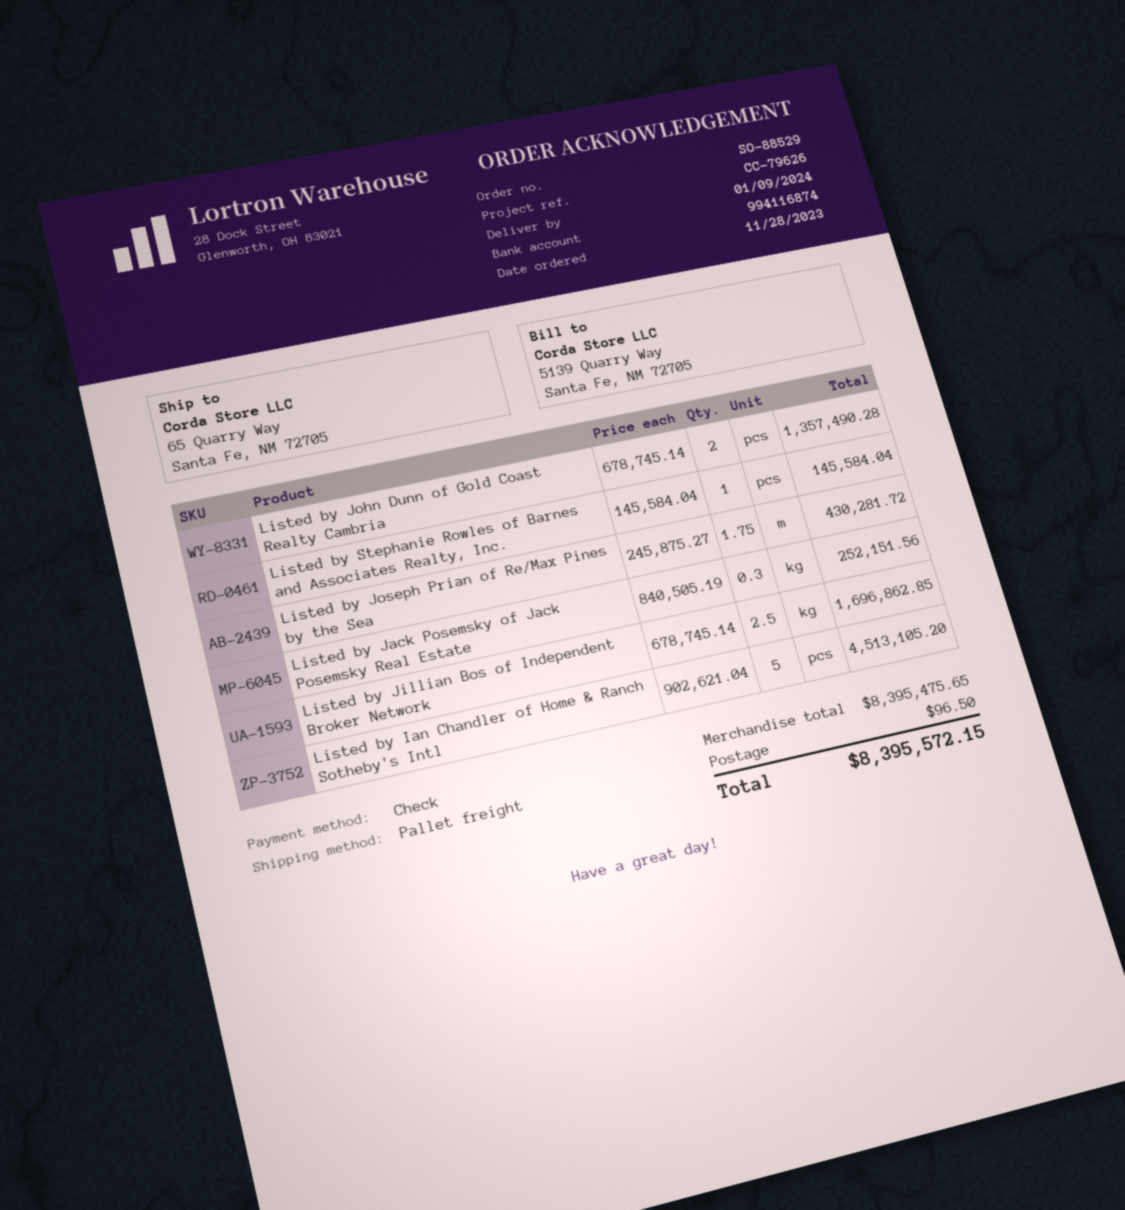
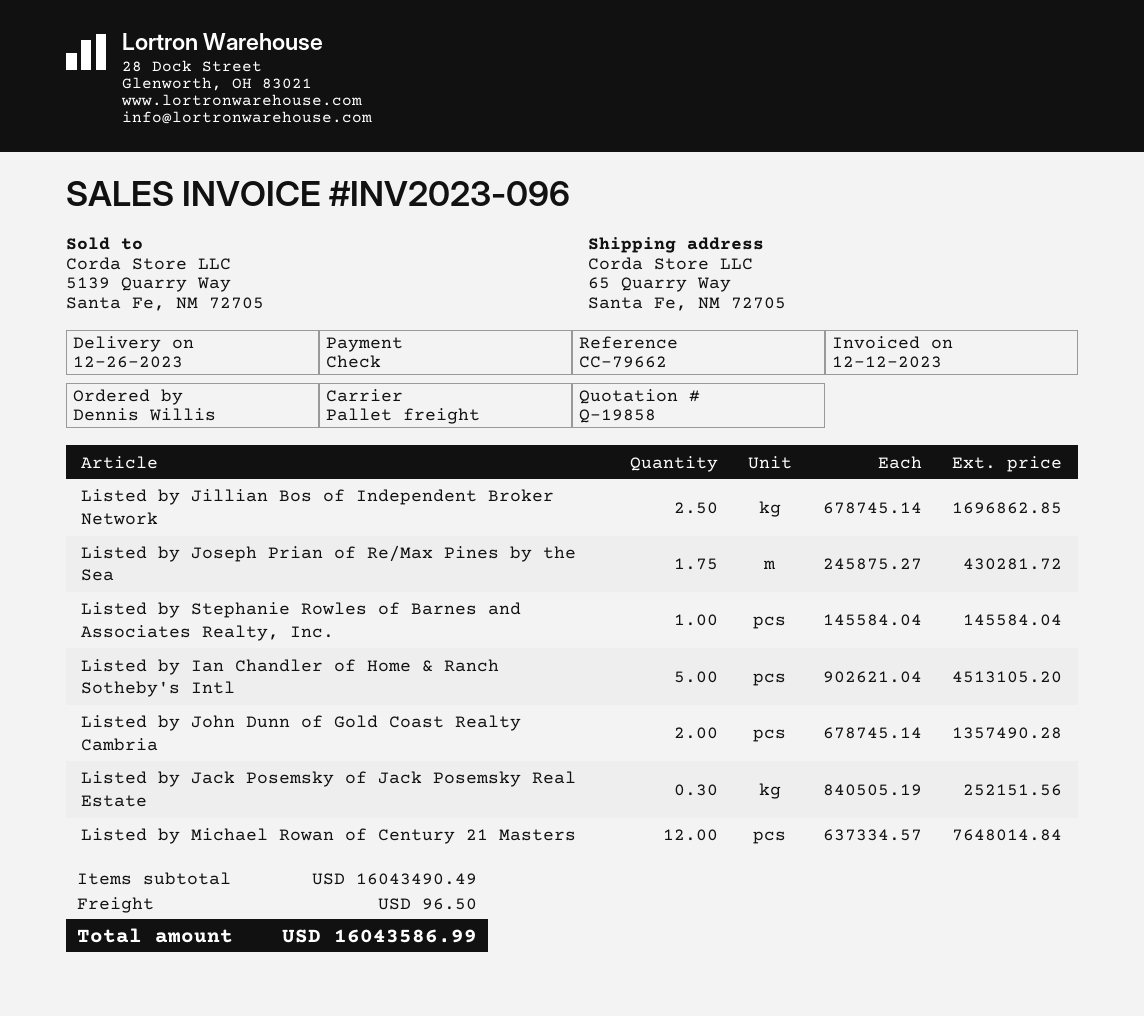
delivery date: 2024-01-09 -> 2023-12-26
reference: CC-79626 -> CC-79662
Listed by Michael Rowan of Century 21 Masters: none -> 12 x 637334.57 = 7648014.84
subtotal: 8395475.65 -> 16043490.49
total: 8395572.15 -> 16043586.99

